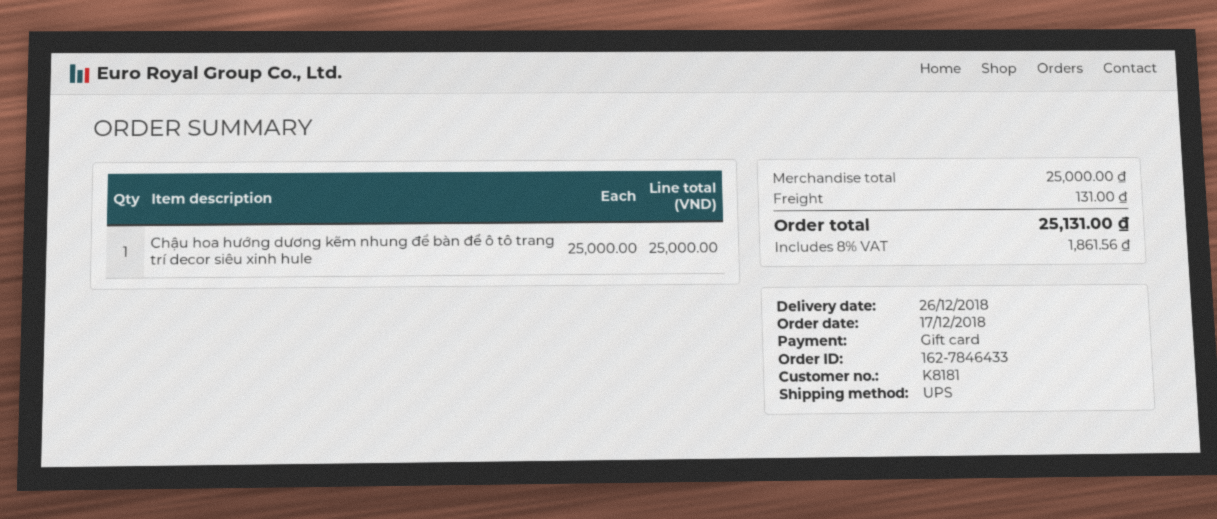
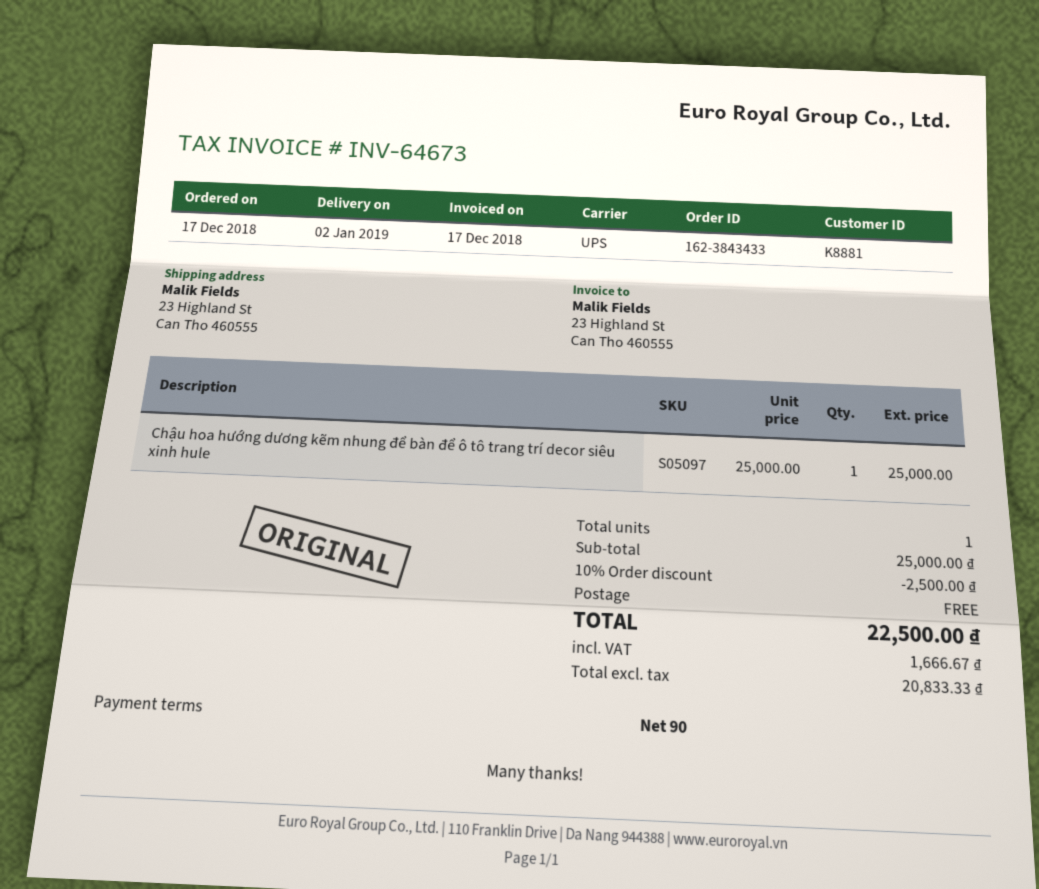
order number: 162-7846433 -> 162-3843433
delivery date: 2018-12-26 -> 2019-01-02
customer number: K8181 -> K8881
discount: none -> 10% = 2500.00
shipping: 131.00 -> 0.00
tax: 1861.56 -> 1666.67
total: 25131.00 -> 22500.00

